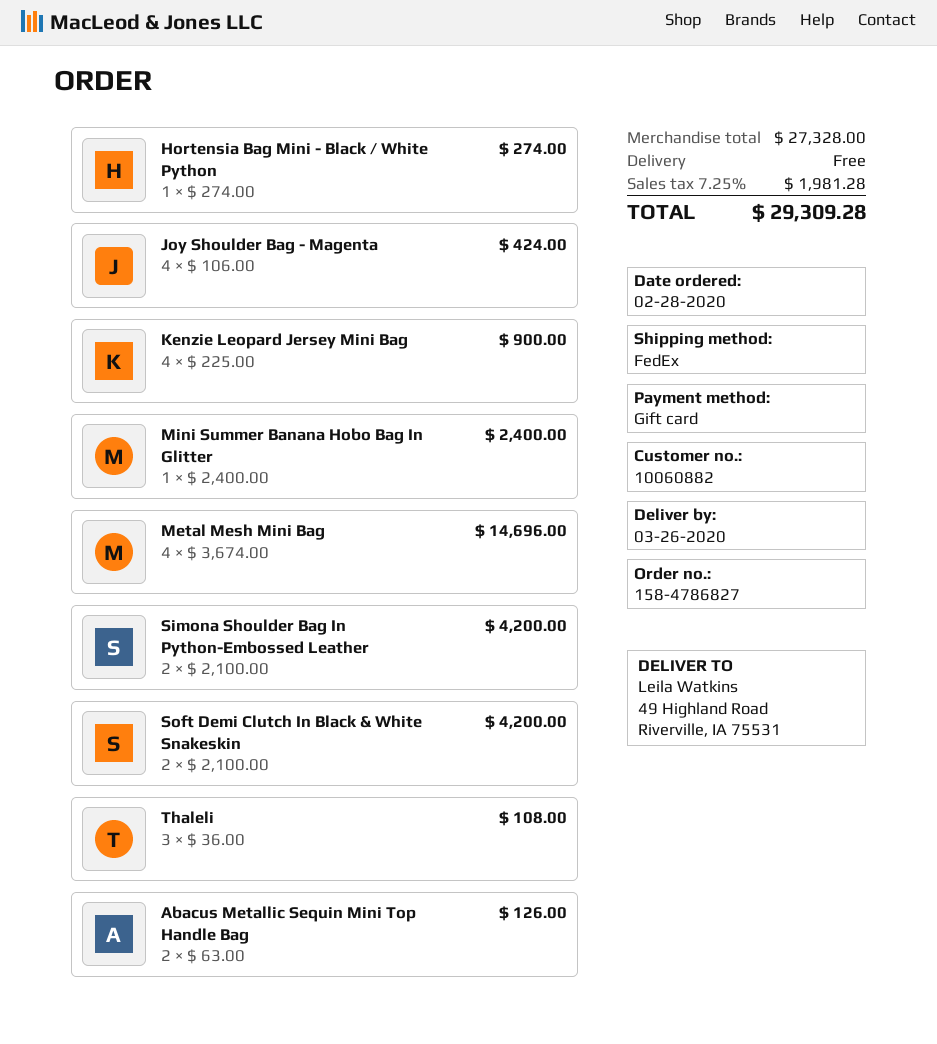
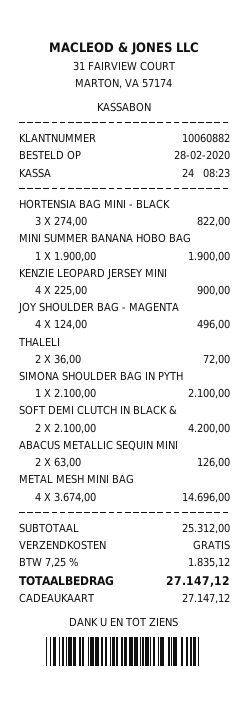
Hortensia Bag Mini - Black / White Python: 1 x 274.00 = 274.00 -> 3 x 274.00 = 822.00
Joy Shoulder Bag - Magenta: 4 x 106.00 = 424.00 -> 4 x 124.00 = 496.00
Mini Summer Banana Hobo Bag In Glitter: 1 x 2400.00 = 2400.00 -> 1 x 1900.00 = 1900.00
Simona Shoulder Bag In Python-Embossed Leather: 2 x 2100.00 = 4200.00 -> 1 x 2100.00 = 2100.00
Thaleli: 3 x 36.00 = 108.00 -> 2 x 36.00 = 72.00
subtotal: 27328.00 -> 25312.00
tax: 7.25% = 1981.28 -> 7.25% = 1835.12
total: 29309.28 -> 27147.12

